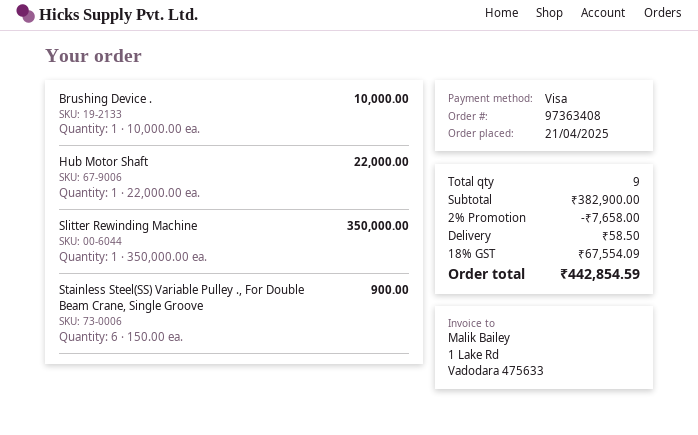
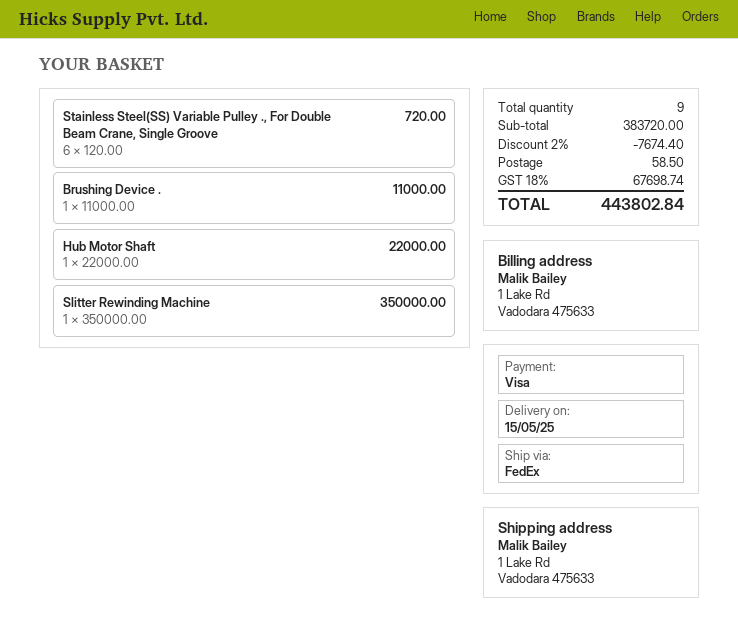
Brushing Device .: 1 x 10000.00 = 10000.00 -> 1 x 11000.00 = 11000.00
Stainless Steel(SS) Variable Pulley ., For Double Beam Crane, Single Groove: 6 x 150.00 = 900.00 -> 6 x 120.00 = 720.00
subtotal: 382900.00 -> 383720.00
discount: 2% = 7658.00 -> 2% = 7674.40
tax: 18% = 67554.09 -> 18% = 67698.74
total: 442854.59 -> 443802.84

